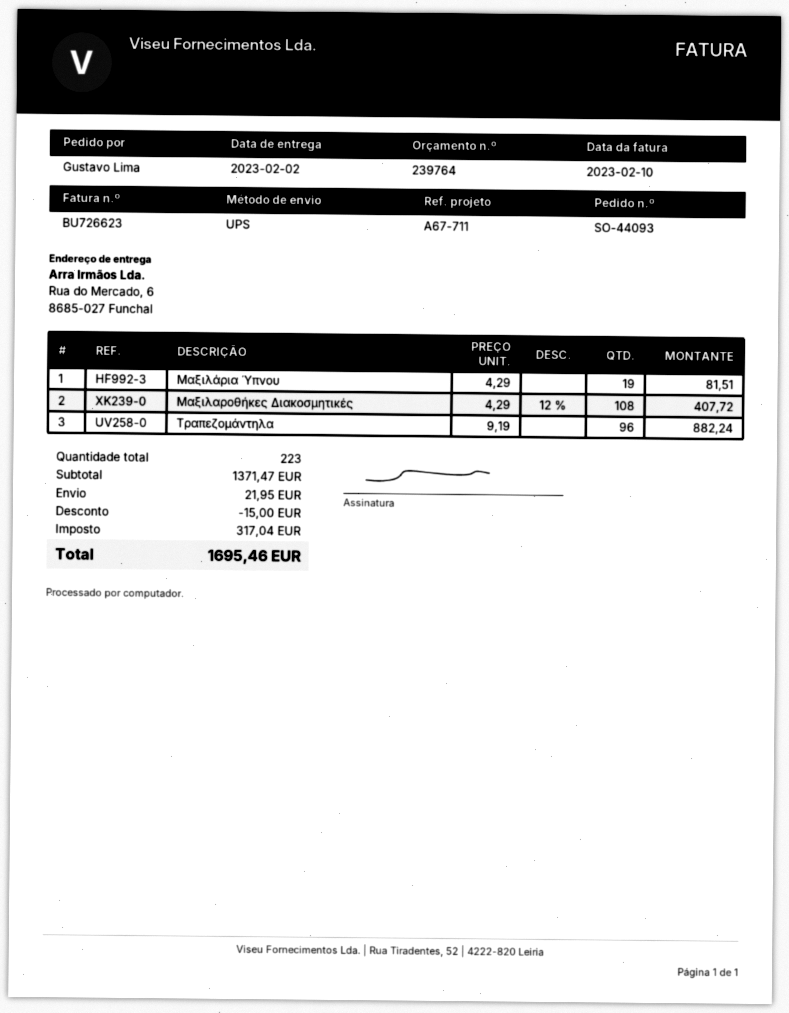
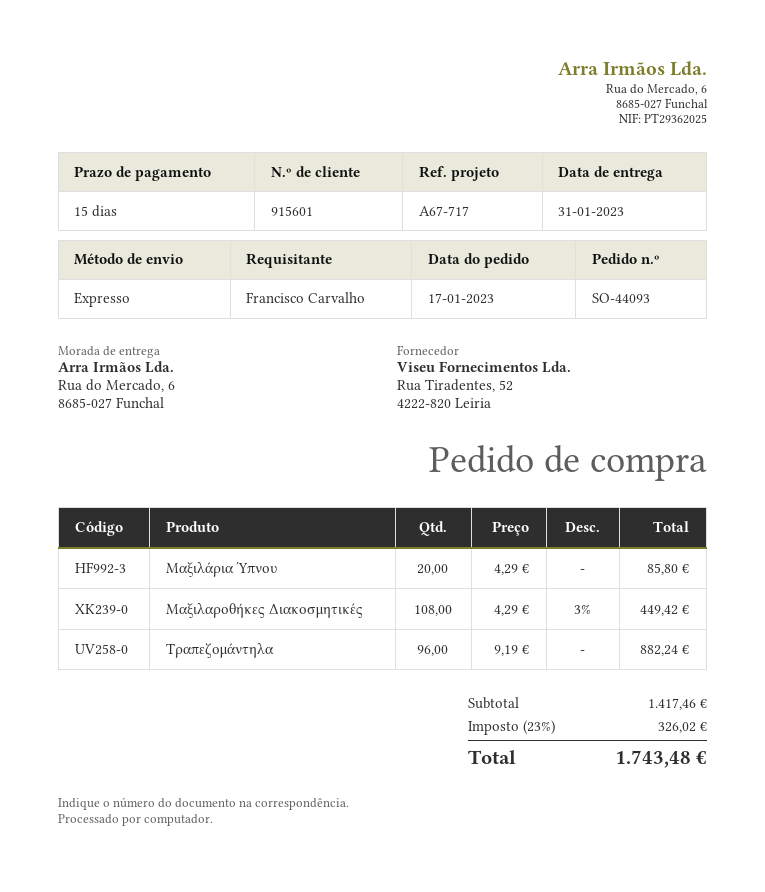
delivery date: 2023-02-02 -> 2023-01-31
reference: A67-711 -> A67-717
ordered by: Gustavo Lima -> Francisco Carvalho
shipping method: UPS -> express
Μαξιλάρια Ύπνου: 19 x 4.29 = 81.51 -> 20 x 4.29 = 85.80
Μαξιλαροθήκες Διακοσμητικές: 108 x 4.29 - 12% = 407.72 -> 108 x 4.29 - 3% = 449.42
subtotal: 1371.47 -> 1417.46
discount: 15.00 -> none
shipping: 21.95 -> none
tax: 317.04 -> 326.02
total: 1695.46 -> 1743.48

